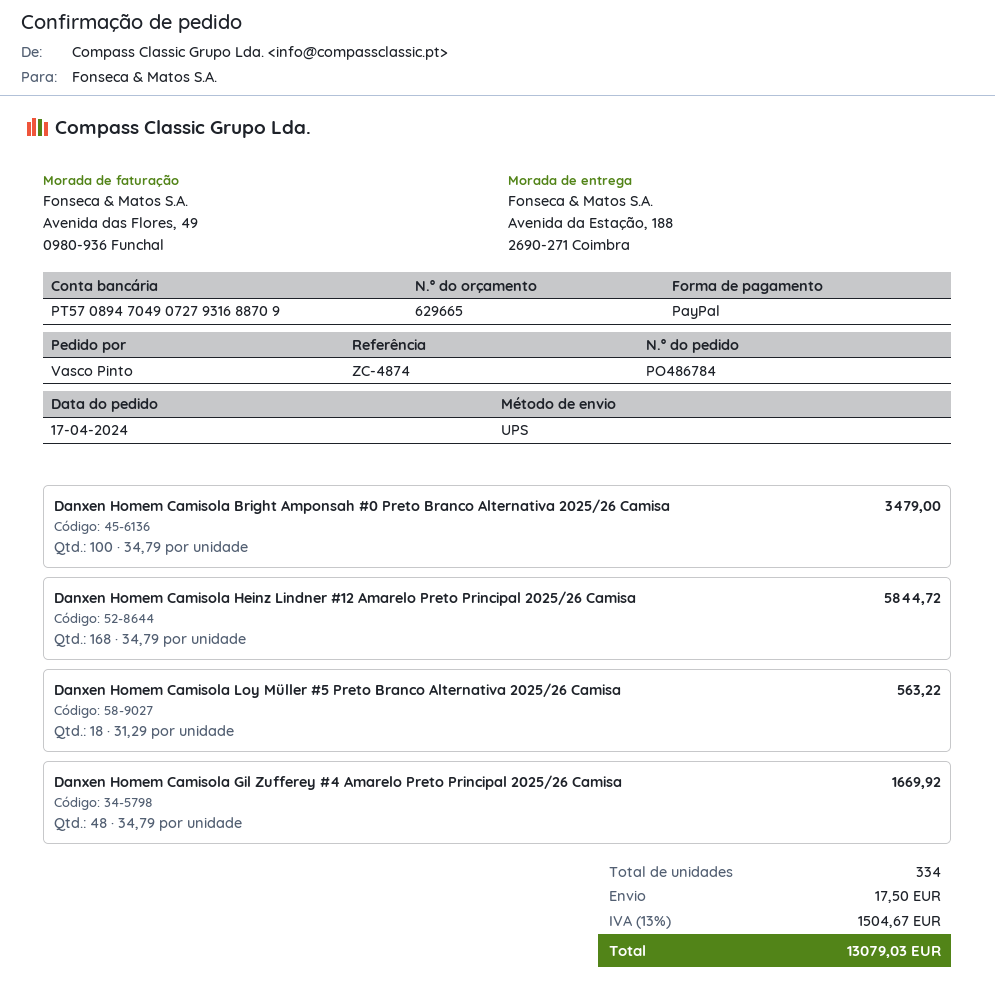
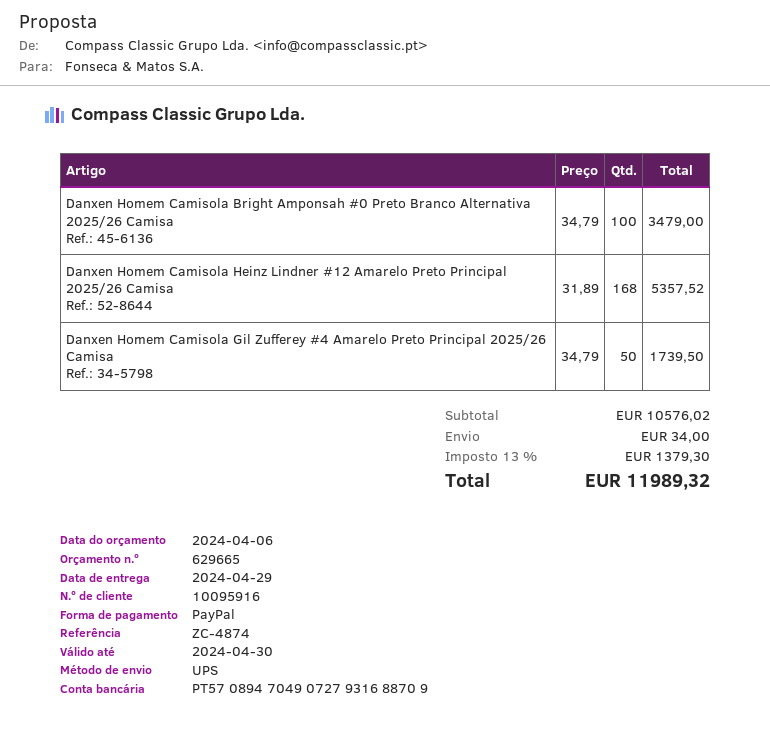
Danxen Homem Camisola Heinz Lindner #12 Amarelo Preto Principal 2025/26 Camisa: 168 x 34.79 = 5844.72 -> 168 x 31.89 = 5357.52
Danxen Homem Camisola Loy Müller #5 Preto Branco Alternativa 2025/26 Camisa: 18 x 31.29 = 563.22 -> none
Danxen Homem Camisola Gil Zufferey #4 Amarelo Preto Principal 2025/26 Camisa: 48 x 34.79 = 1669.92 -> 50 x 34.79 = 1739.50
shipping: 17.50 -> 34.00
tax: 13% = 1504.67 -> 13% = 1379.30
total: 13079.03 -> 11989.32

